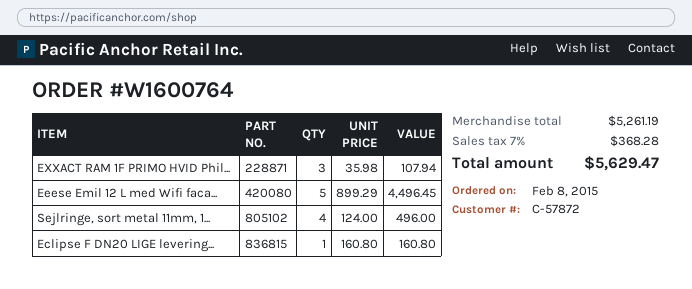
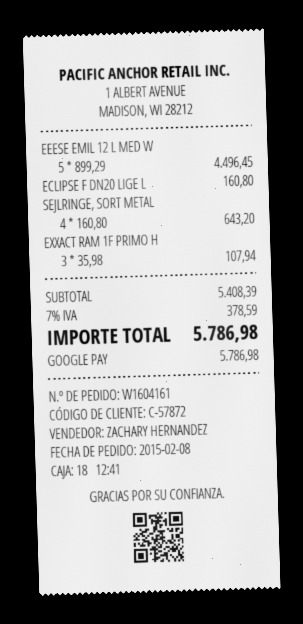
order number: W1600764 -> W1604161
Sejlringe, sort metal 11mm, 1...: 4 x 124.00 = 496.00 -> 4 x 160.80 = 643.20
subtotal: 5261.19 -> 5408.39
tax: 7% = 368.28 -> 7% = 378.59
total: 5629.47 -> 5786.98

